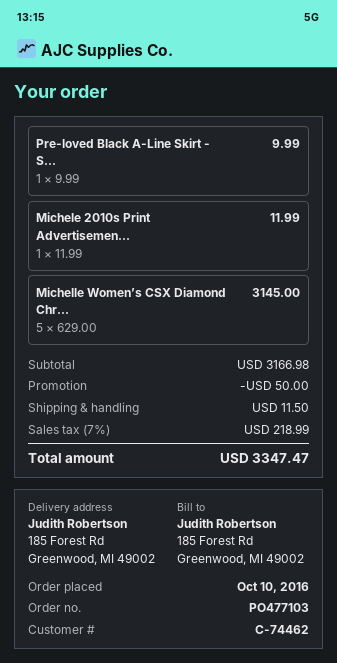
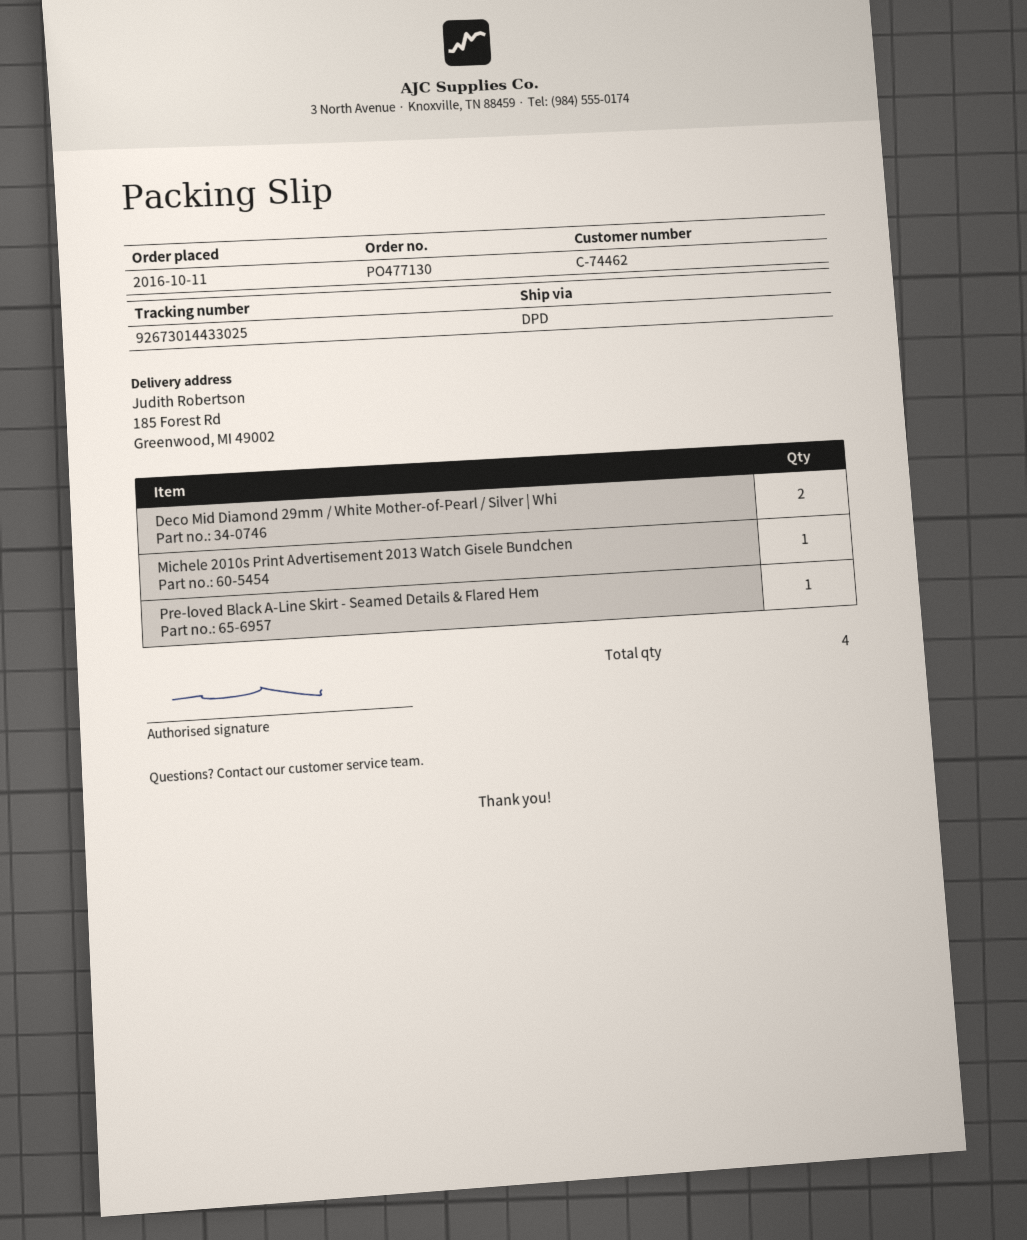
order number: PO477103 -> PO477130
order date: 2016-10-10 -> 2016-10-11
Michelle Women’s CSX Diamond Chr...: 5 -> none
Deco Mid Diamond 29mm / White Mother-of-Pearl / Silver | Whi: none -> 2

